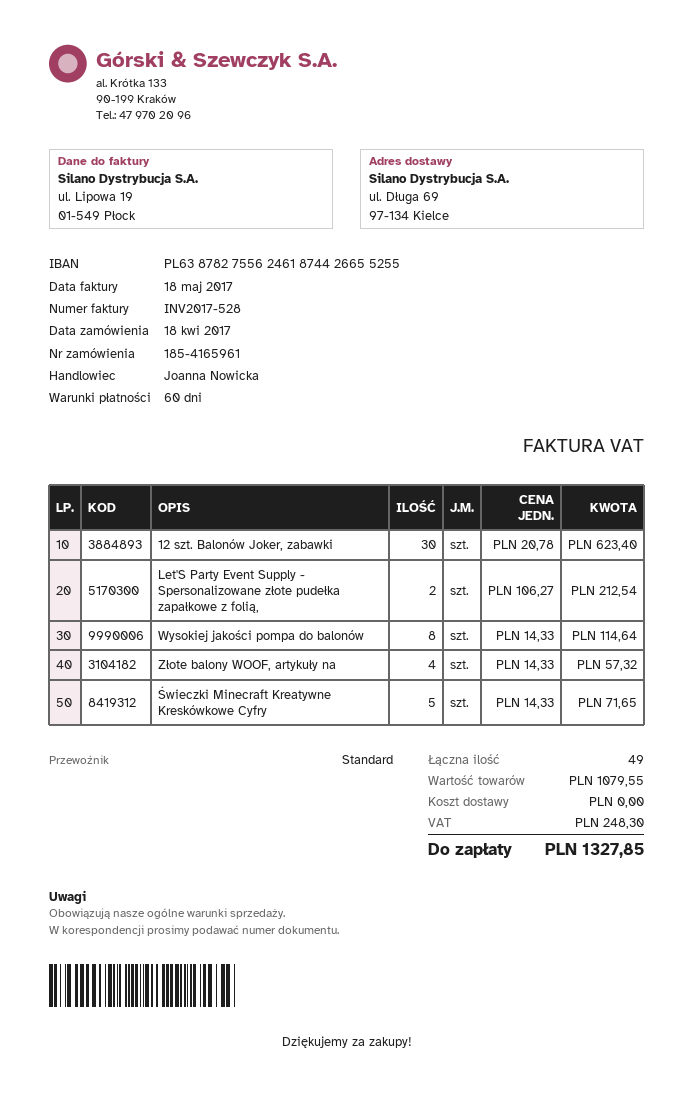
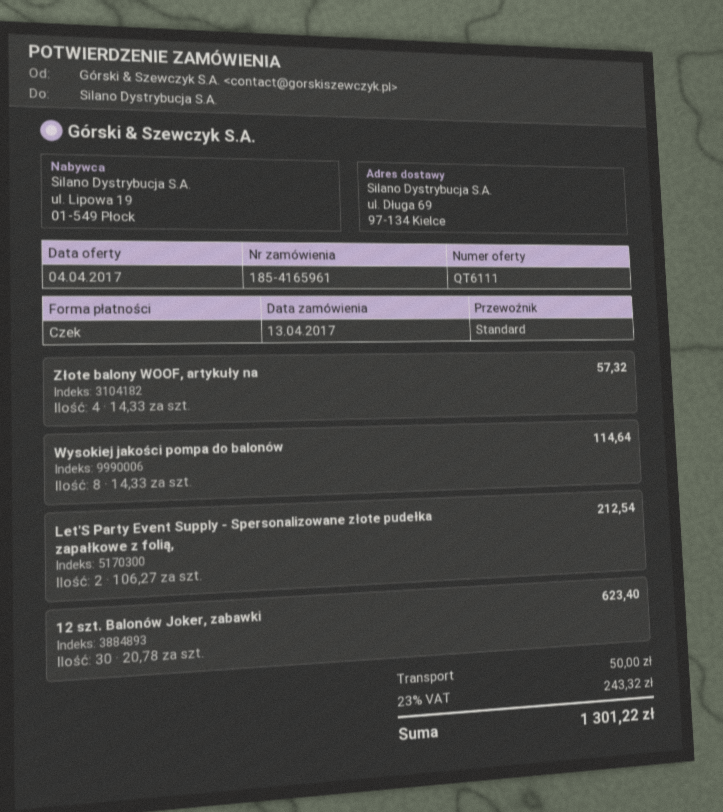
order date: 2017-04-18 -> 2017-04-13
Świeczki Minecraft Kreatywne Kreskówkowe Cyfry: 5 x 14.33 = 71.65 -> none
shipping: 0.00 -> 50.00
tax: 248.30 -> 243.32
total: 1327.85 -> 1301.22

